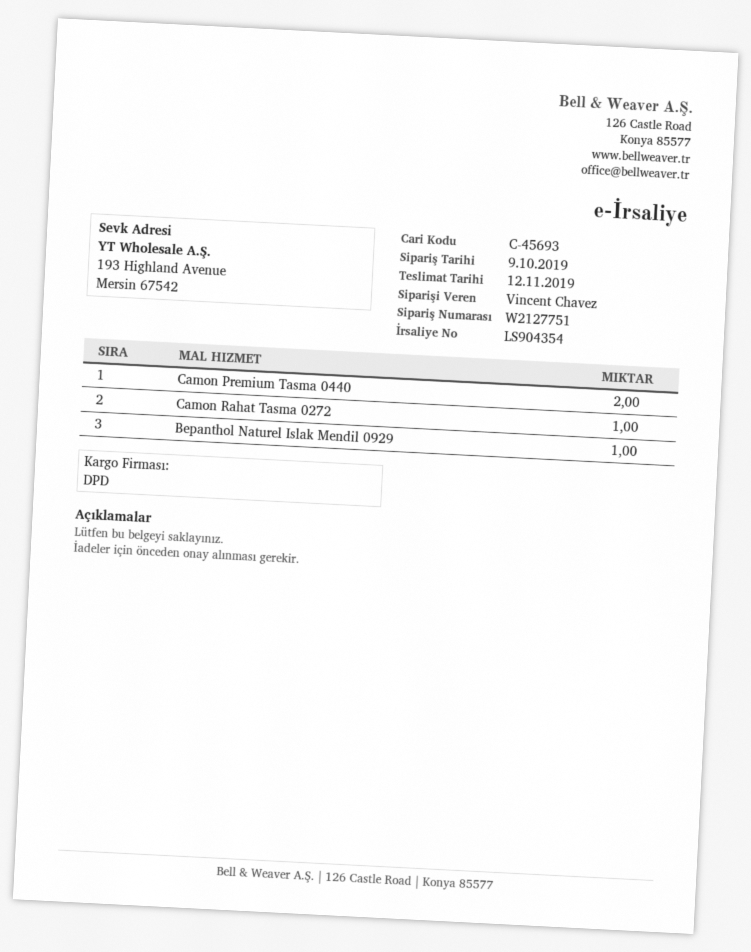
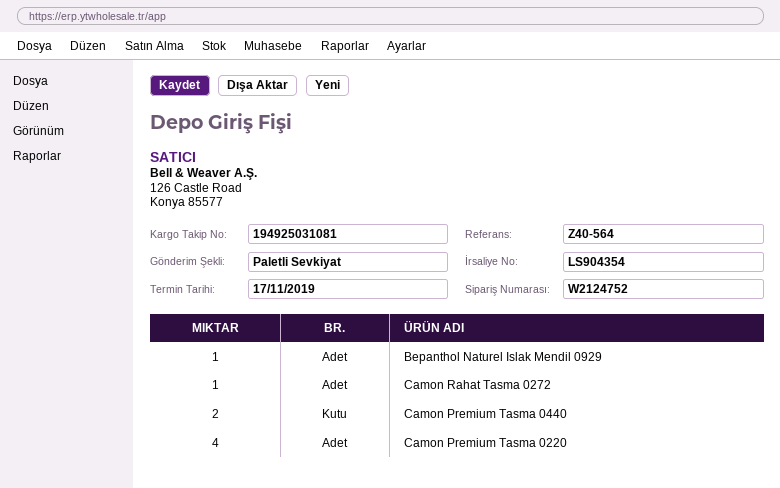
order number: W2127751 -> W2124752
delivery date: 2019-11-12 -> 2019-11-17
shipping method: DPD -> pallet freight
Camon Premium Tasma 0220: none -> 4

